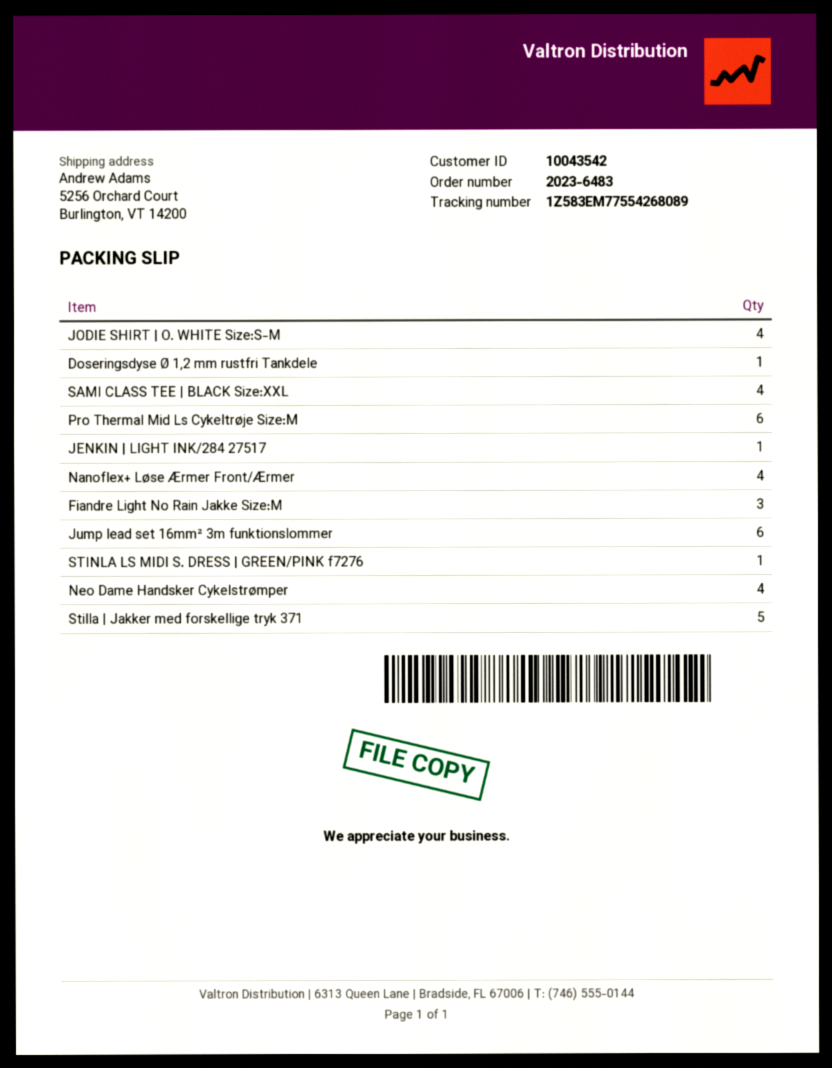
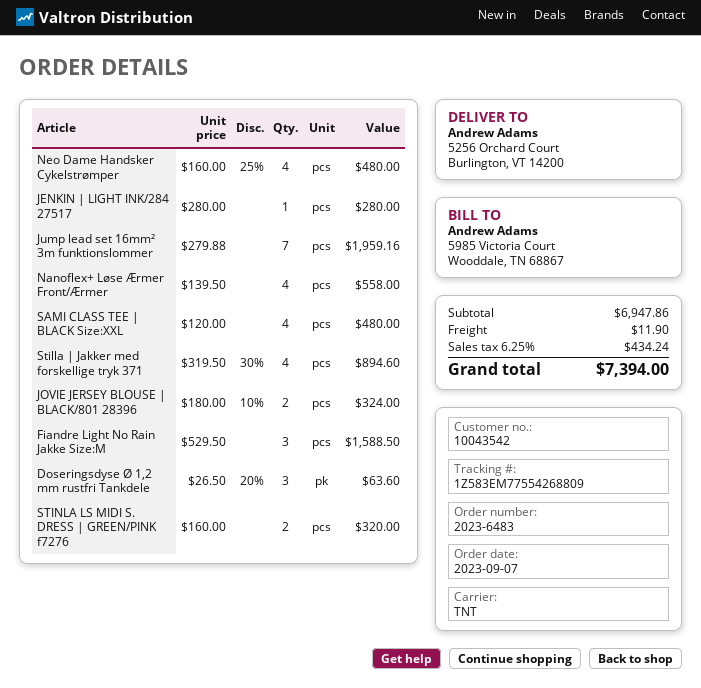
tracking number: 1Z583EM77554268089 -> 1Z583EM77554268809
JODIE SHIRT | O. WHITE Size:S-M: 4 -> none
Doseringsdyse Ø 1,2 mm rustfri Tankdele: 1 -> 3
Pro Thermal Mid Ls Cykeltrøje Size:M: 6 -> none
Jump lead set 16mm² 3m funktionslommer: 6 -> 7
STINLA LS MIDI S. DRESS | GREEN/PINK f7276: 1 -> 2
Stilla | Jakker med forskellige tryk 371: 5 -> 4
JOVIE JERSEY BLOUSE | BLACK/801 28396: none -> 2

